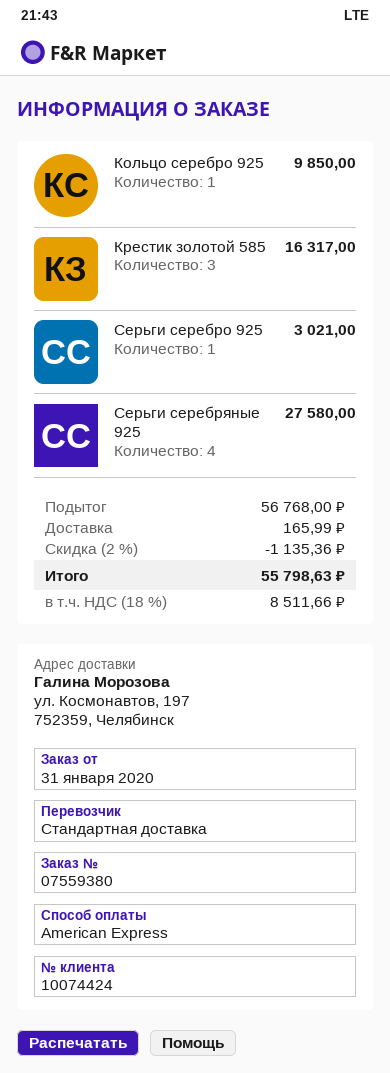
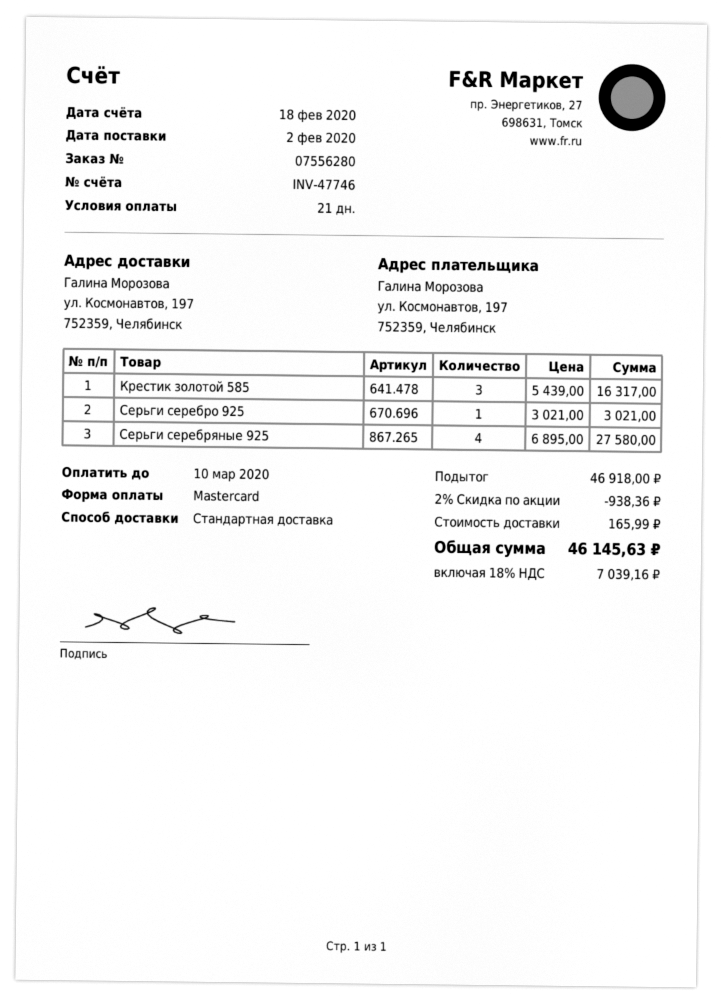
order number: 07559380 -> 07556280
payment method: American Express -> Mastercard
Кольцо серебро 925: 1 for 9850.00 -> none
subtotal: 56768.00 -> 46918.00
discount: 2% = 1135.36 -> 2% = 938.36
tax: 18% = 8511.66 -> 18% = 7039.16
total: 55798.63 -> 46145.63

